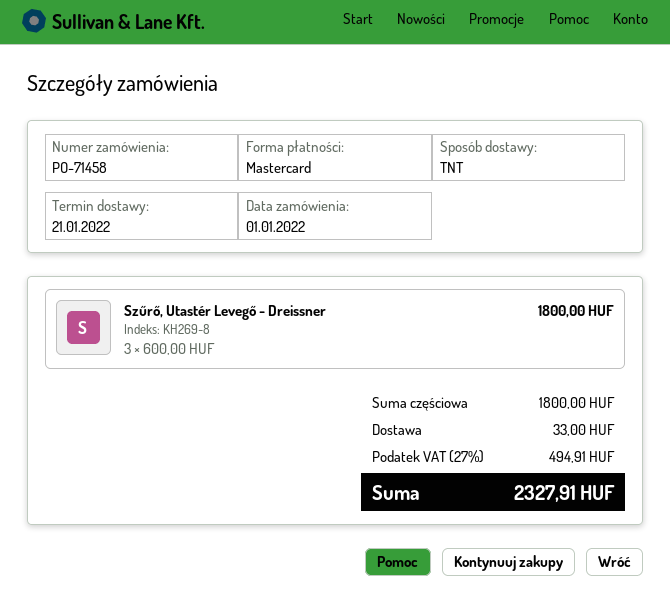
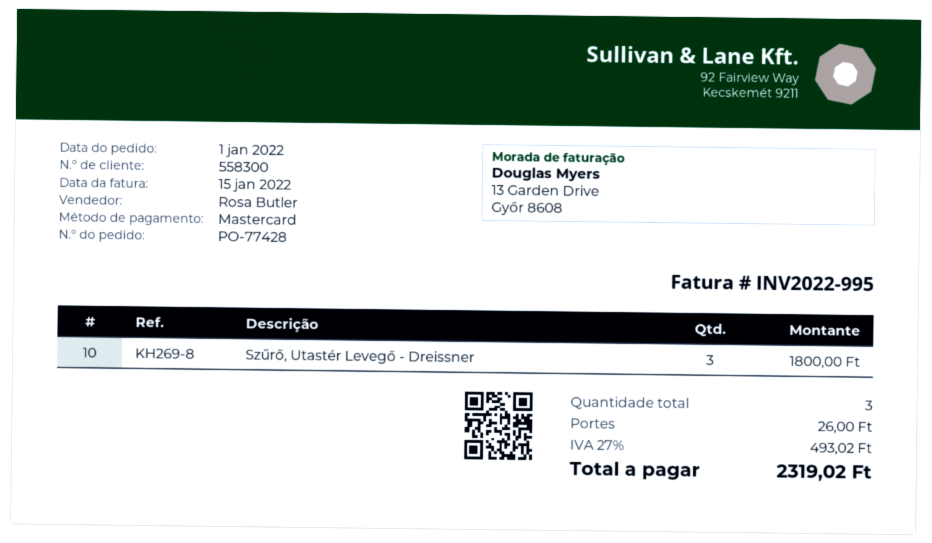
order number: PO-71458 -> PO-77428
shipping: 33.00 -> 26.00
tax: 27% = 494.91 -> 27% = 493.02
total: 2327.91 -> 2319.02

